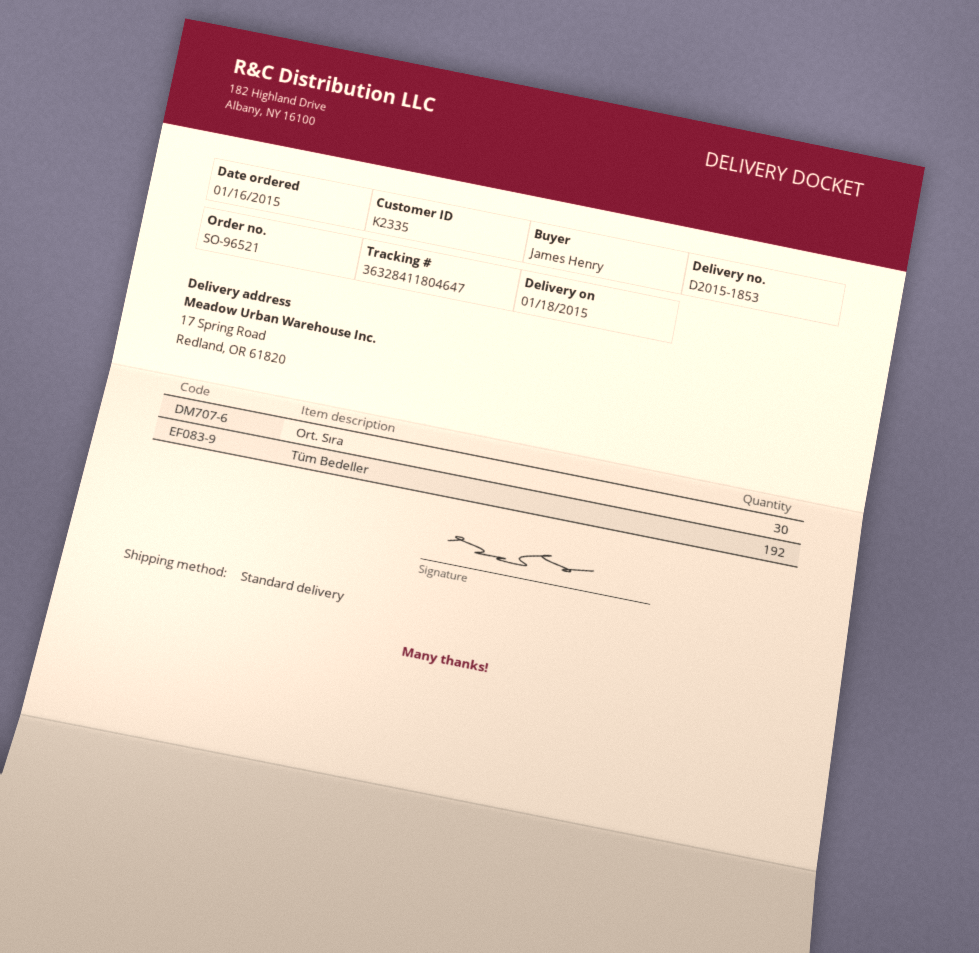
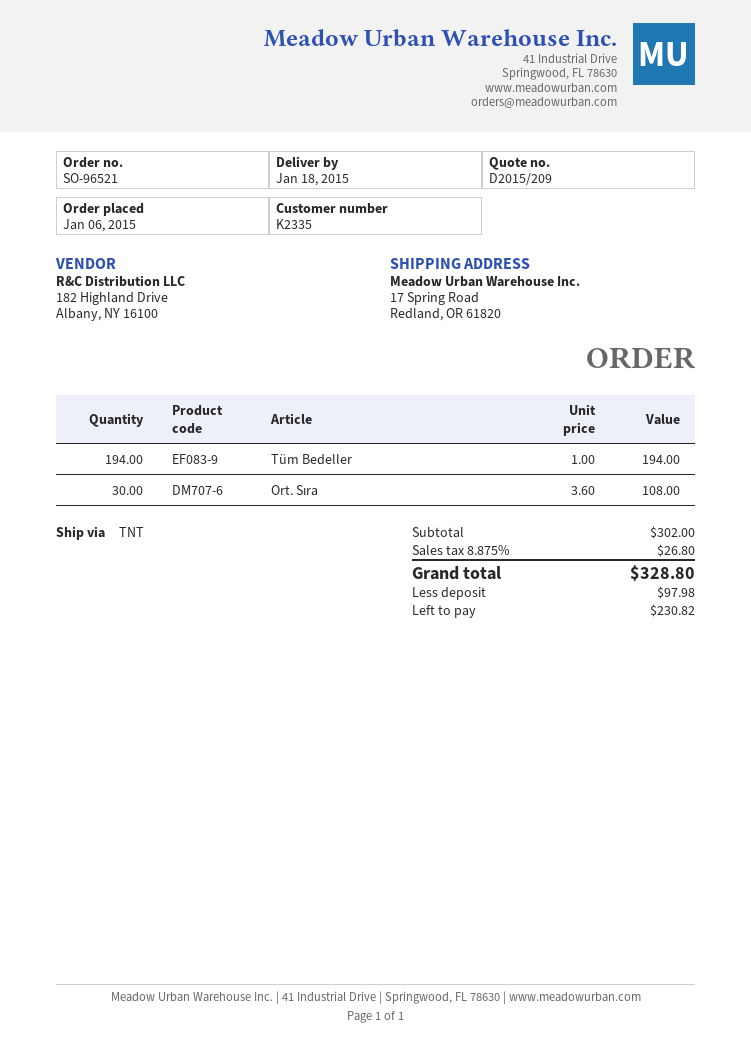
order date: 2015-01-16 -> 2015-01-06
shipping method: standard -> TNT
Tüm Bedeller: 192 -> 194

